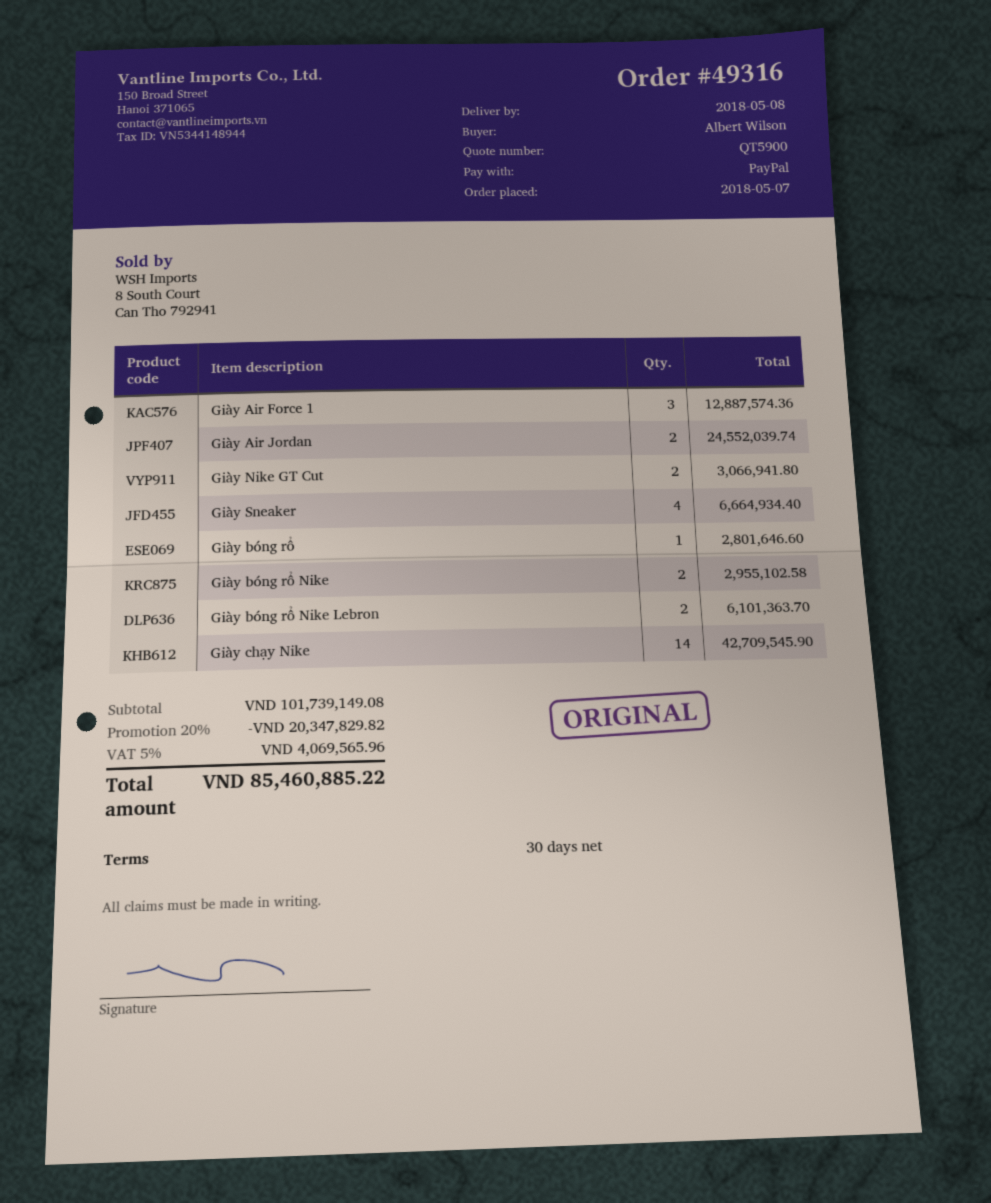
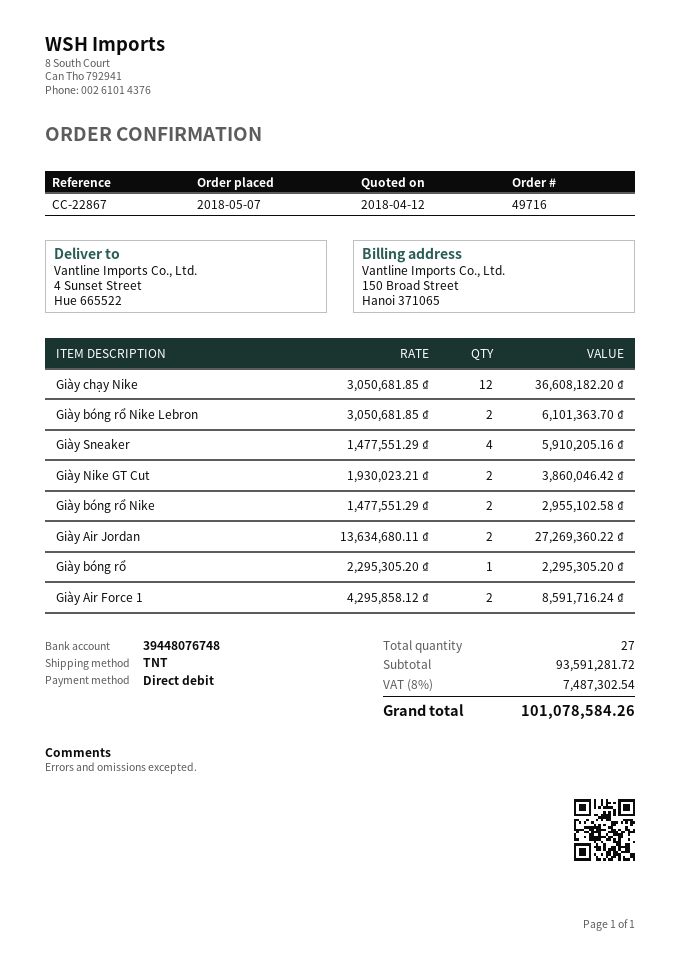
order number: 49316 -> 49716
payment method: PayPal -> direct debit
Giày Air Force 1: 3 for 12887574.36 -> 2 for 8591716.24
Giày Air Jordan: 2 for 24552039.74 -> 2 for 27269360.22
Giày Nike GT Cut: 2 for 3066941.80 -> 2 for 3860046.42
Giày Sneaker: 4 for 6664934.40 -> 4 for 5910205.16
Giày bóng rổ: 1 for 2801646.60 -> 1 for 2295305.20
Giày chạy Nike: 14 for 42709545.90 -> 12 for 36608182.20
subtotal: 101739149.08 -> 93591281.72
discount: 20% = 20347829.82 -> none
tax: 5% = 4069565.96 -> 8% = 7487302.54
total: 85460885.22 -> 101078584.26

